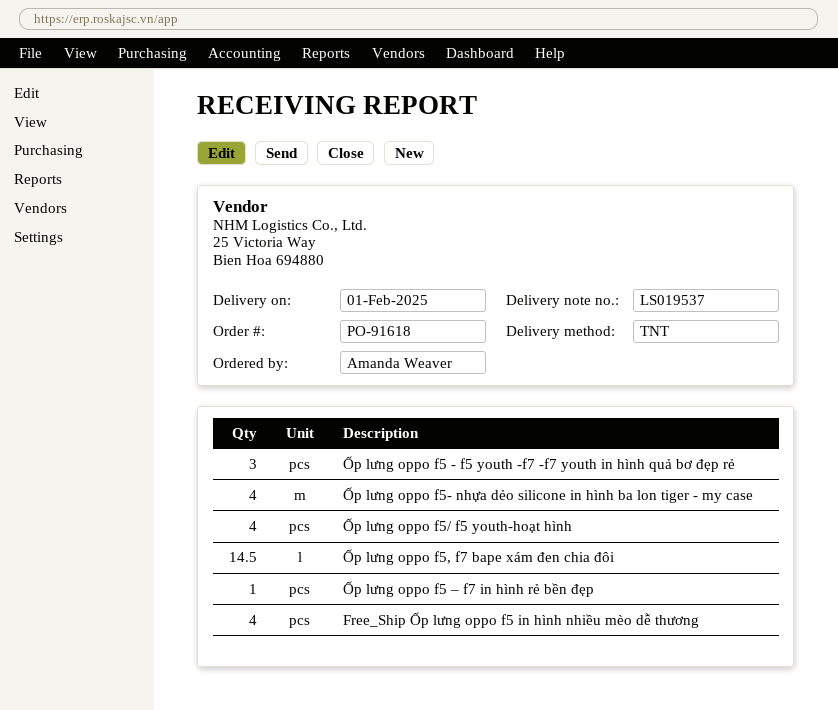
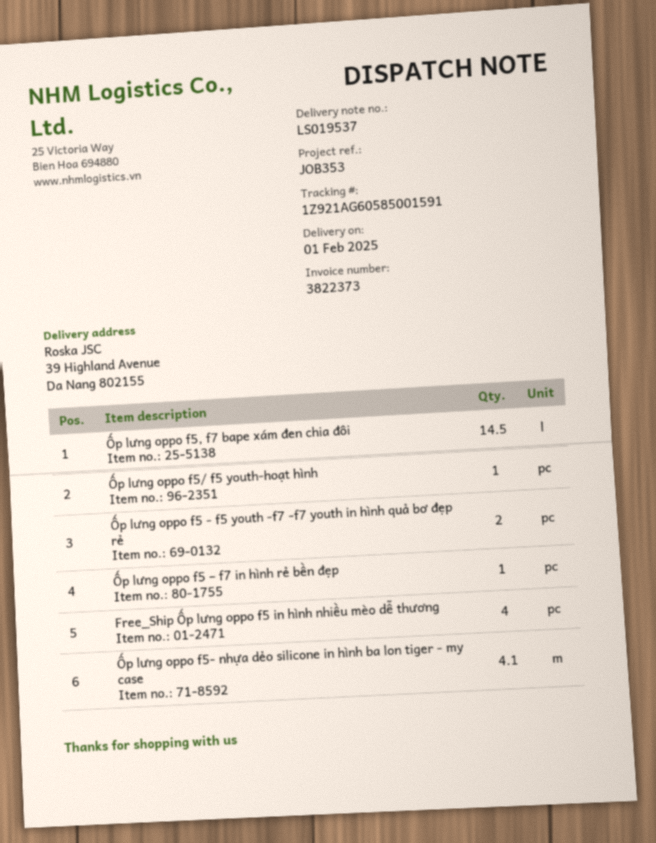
Ốp lưng oppo f5 - f5 youth -f7 -f7 youth in hình quả bơ đẹp rẻ: 3 -> 2
Ốp lưng oppo f5- nhựa dẻo silicone in hình ba lon tiger - my case: 4 -> 4.1
Ốp lưng oppo f5/ f5 youth-hoạt hình: 4 -> 1

